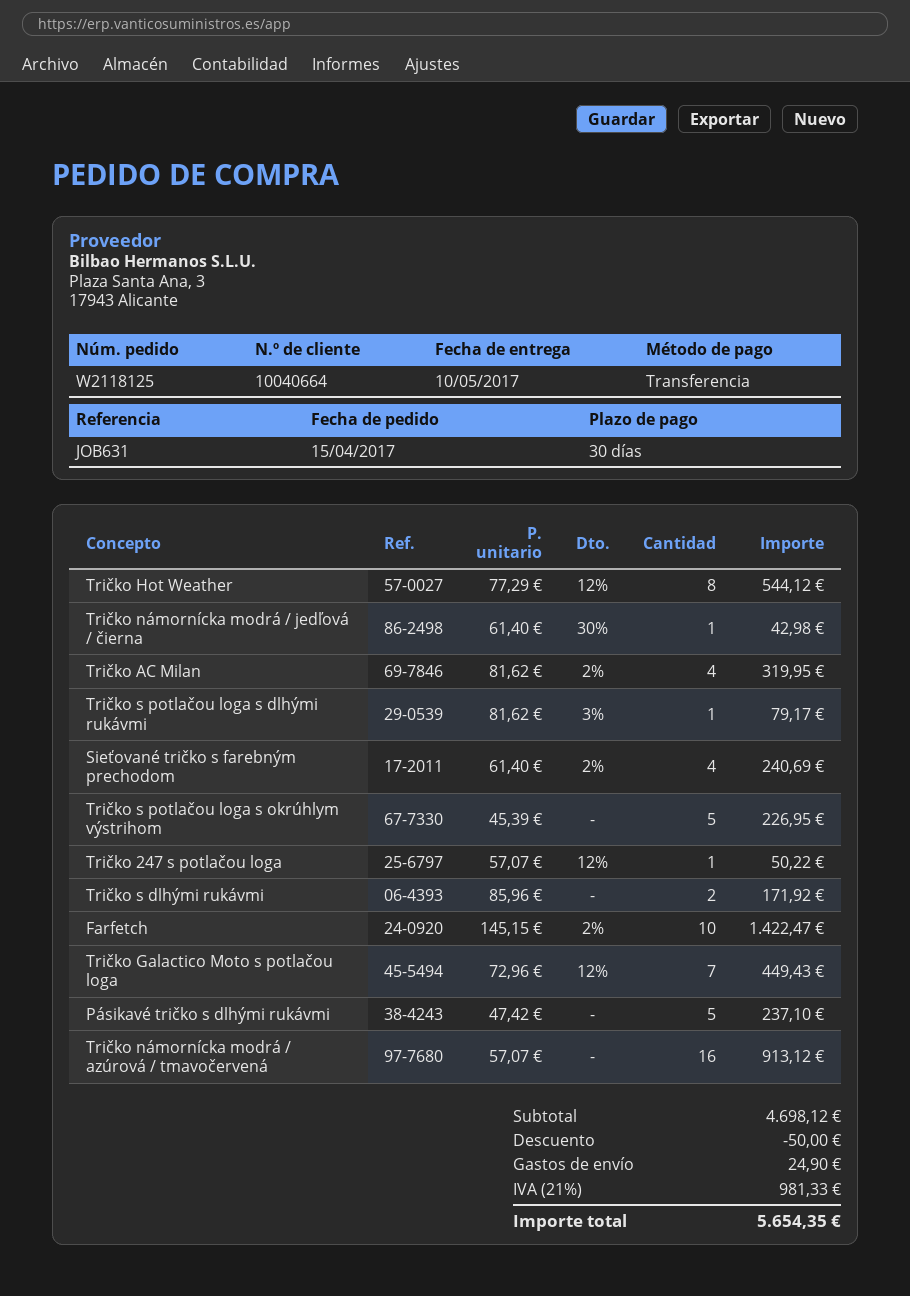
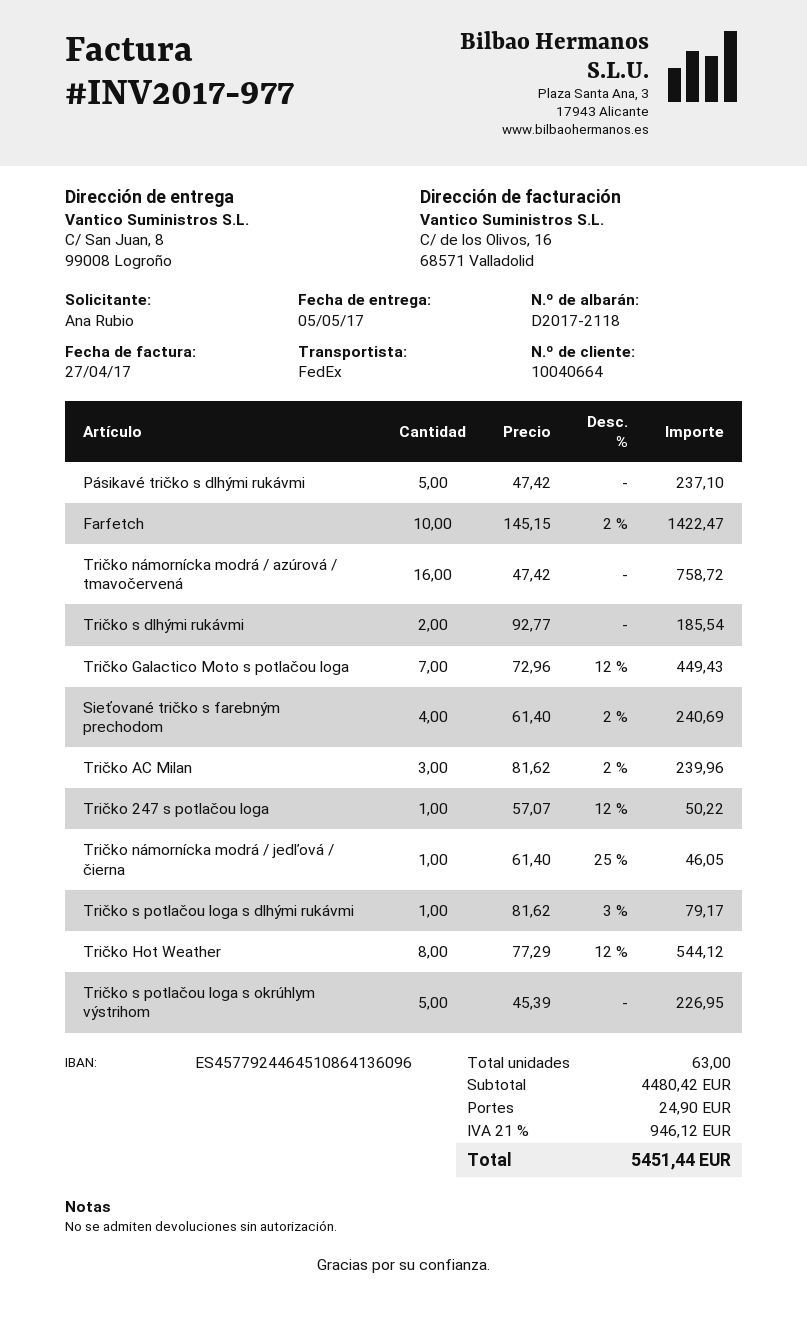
delivery date: 2017-05-10 -> 2017-05-05
Tričko námornícka modrá / jedľová / čierna: 1 x 61.40 - 30% = 42.98 -> 1 x 61.40 - 25% = 46.05
Tričko AC Milan: 4 x 81.62 - 2% = 319.95 -> 3 x 81.62 - 2% = 239.96
Tričko s dlhými rukávmi: 2 x 85.96 = 171.92 -> 2 x 92.77 = 185.54
Tričko námornícka modrá / azúrová / tmavočervená: 16 x 57.07 = 913.12 -> 16 x 47.42 = 758.72
subtotal: 4698.12 -> 4480.42
discount: 50.00 -> none
tax: 21% = 981.33 -> 21% = 946.12
total: 5654.35 -> 5451.44

